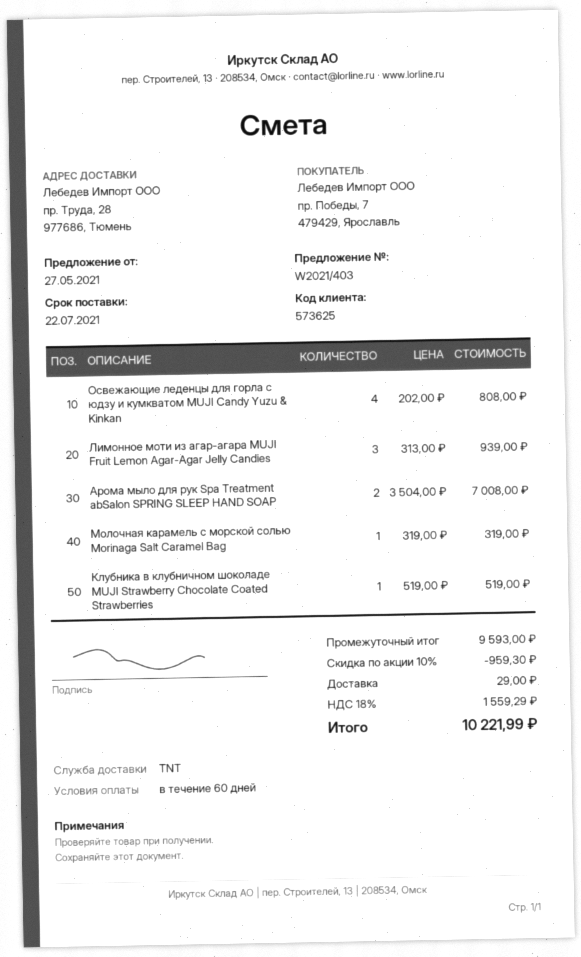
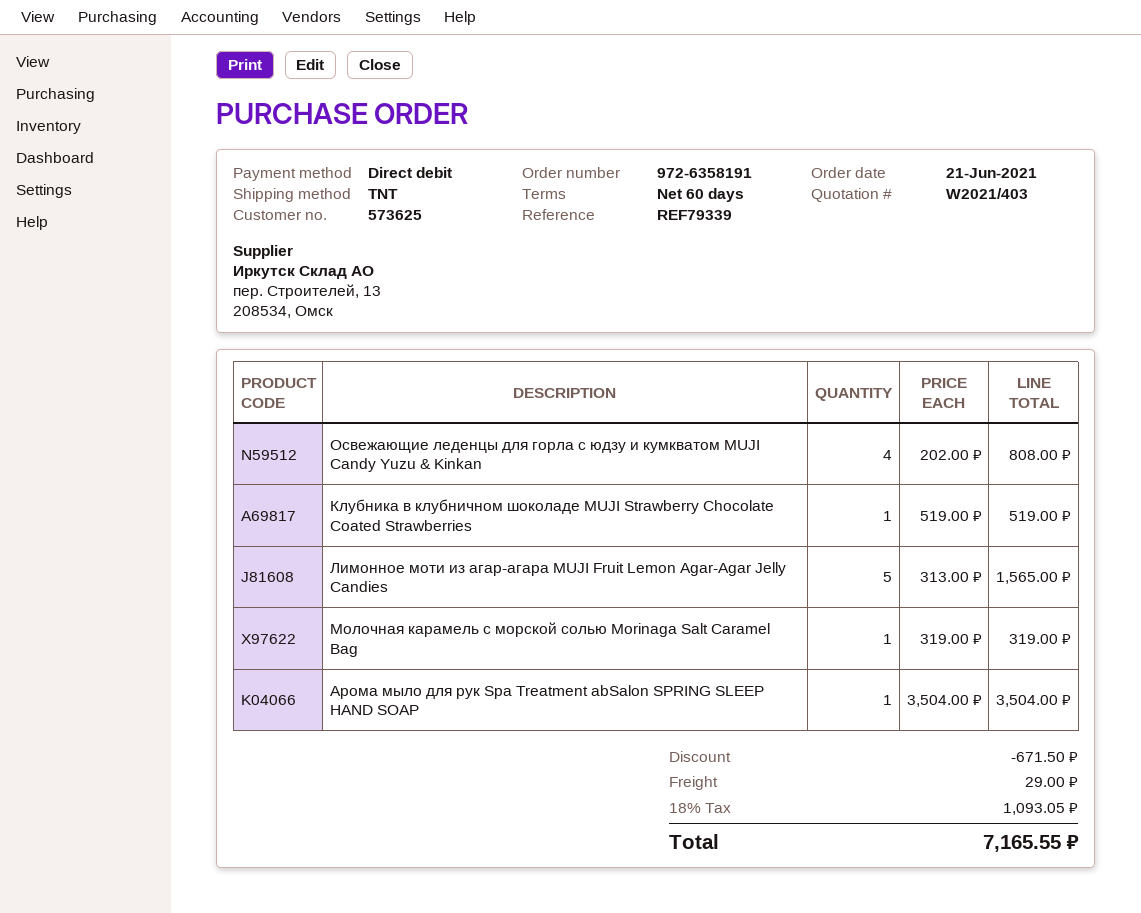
Лимонное моти из агар-агара MUJI Fruit Lemon Agar-Agar Jelly Candies: 3 x 313.00 = 939.00 -> 5 x 313.00 = 1565.00
Арома мыло для рук Spa Treatment abSalon SPRING SLEEP HAND SOAP: 2 x 3504.00 = 7008.00 -> 1 x 3504.00 = 3504.00
discount: 959.30 -> 671.50
tax: 18% = 1559.29 -> 18% = 1093.05
total: 10221.99 -> 7165.55

